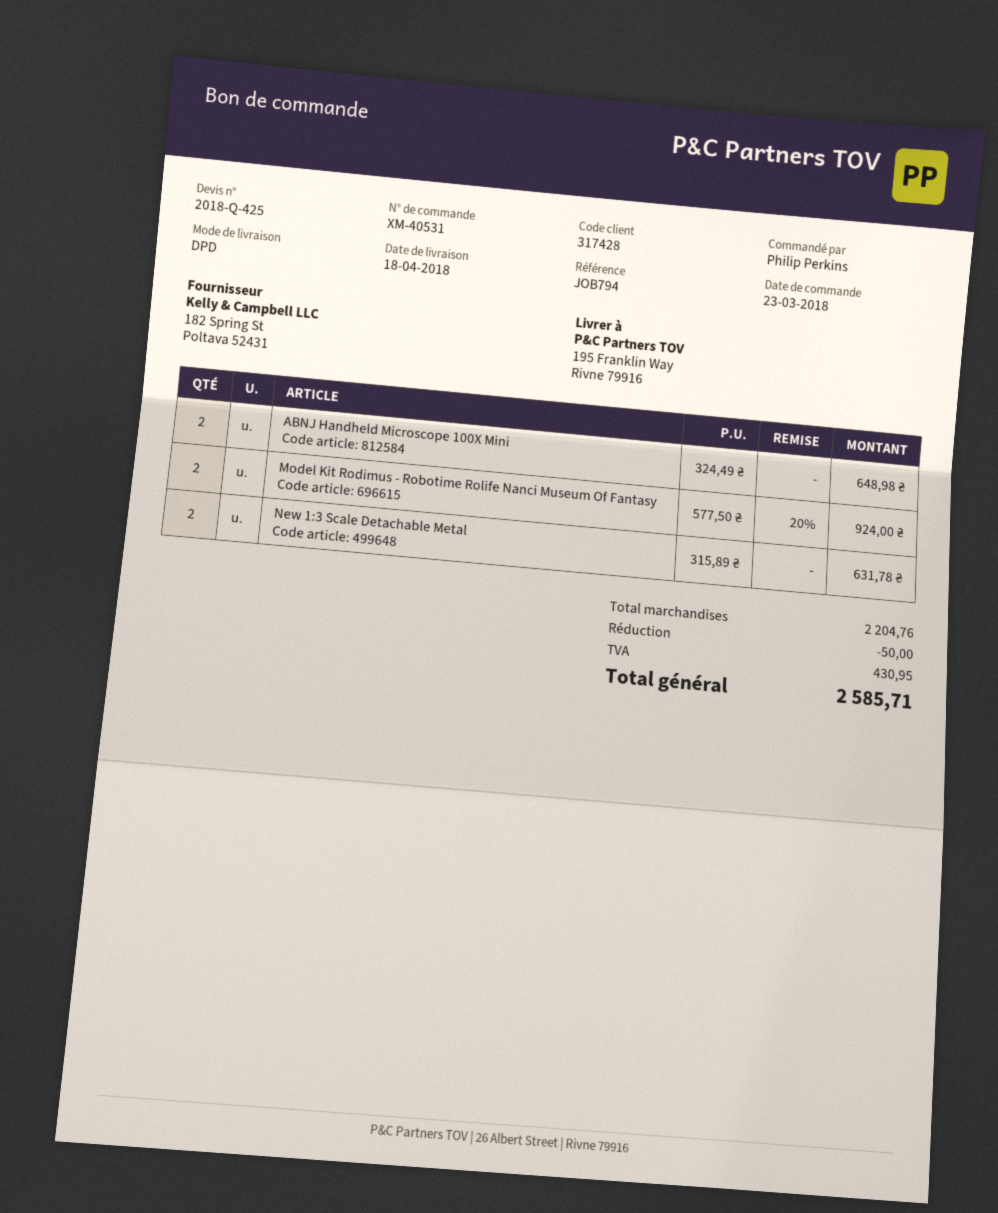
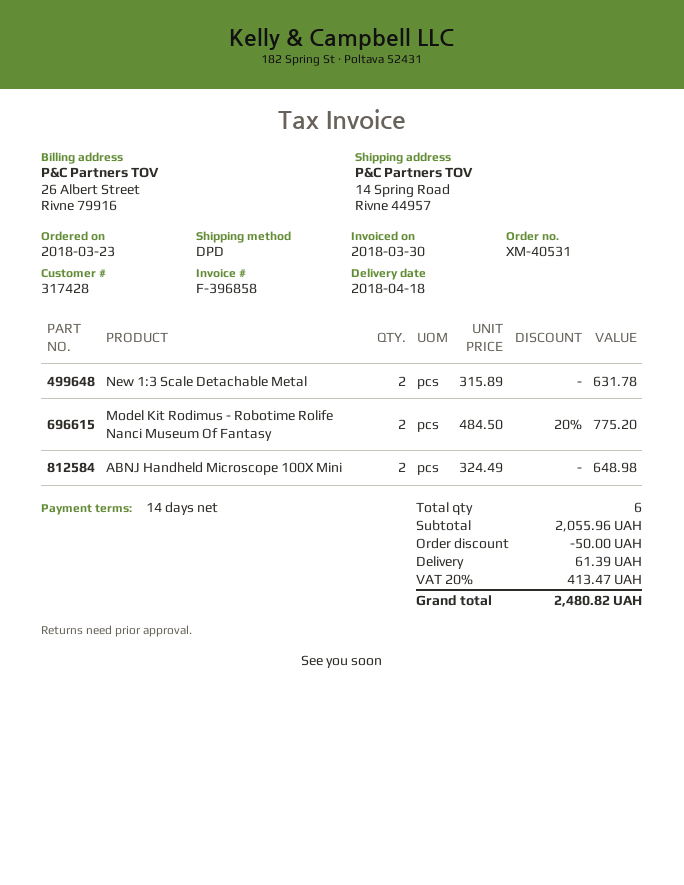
ship to: 195 Franklin Way, Rivne 79916 -> 14 Spring Road, Rivne 44957
Model Kit Rodimus - Robotime Rolife Nanci Museum Of Fantasy: 2 x 577.50 - 20% = 924.00 -> 2 x 484.50 - 20% = 775.20
subtotal: 2204.76 -> 2055.96
shipping: none -> 61.39
tax: 430.95 -> 413.47
total: 2585.71 -> 2480.82

